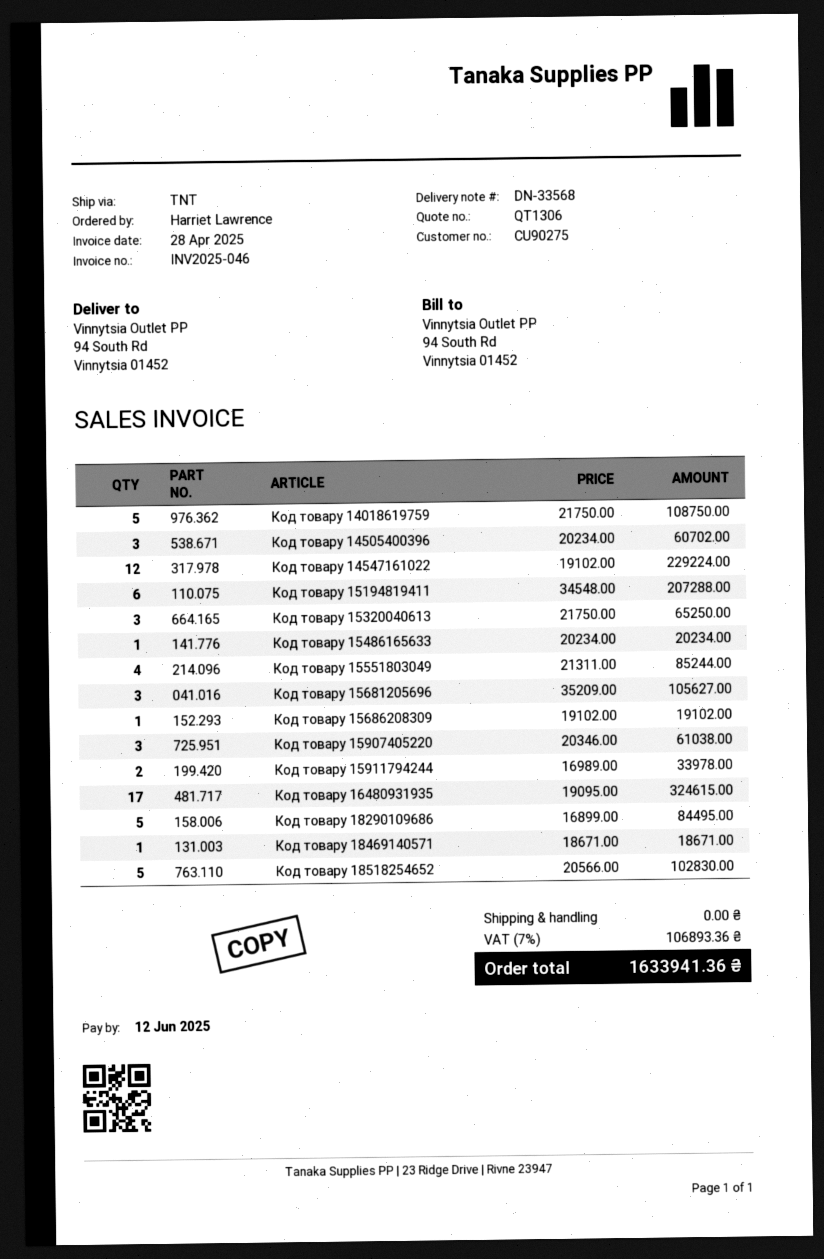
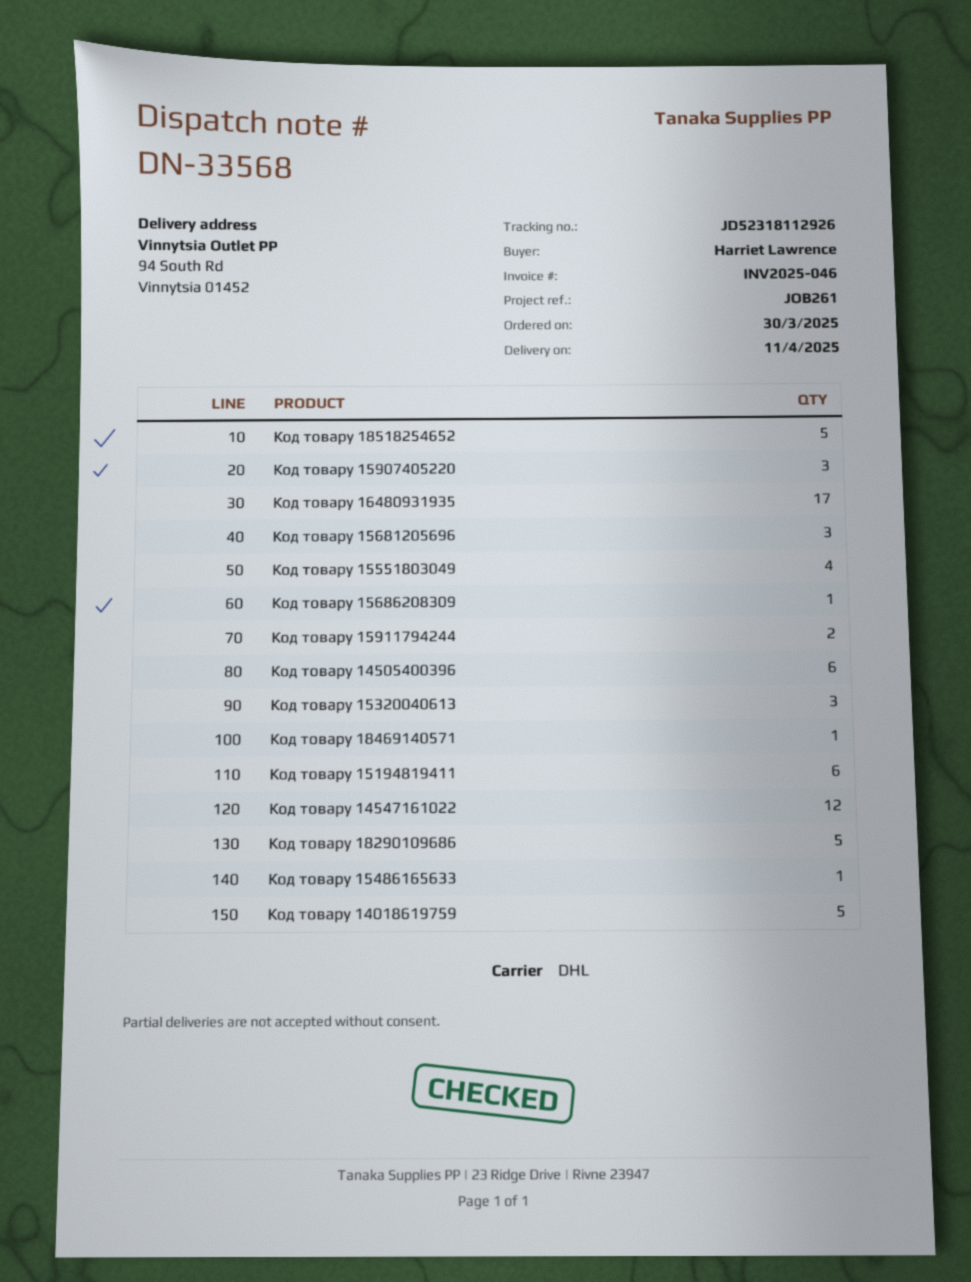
shipping method: TNT -> DHL
Код товару 14505400396: 3 -> 6

